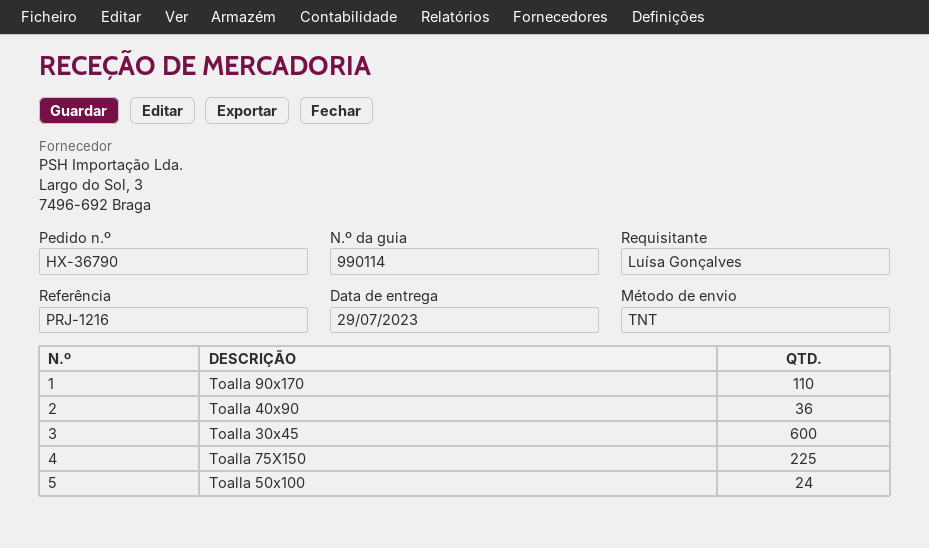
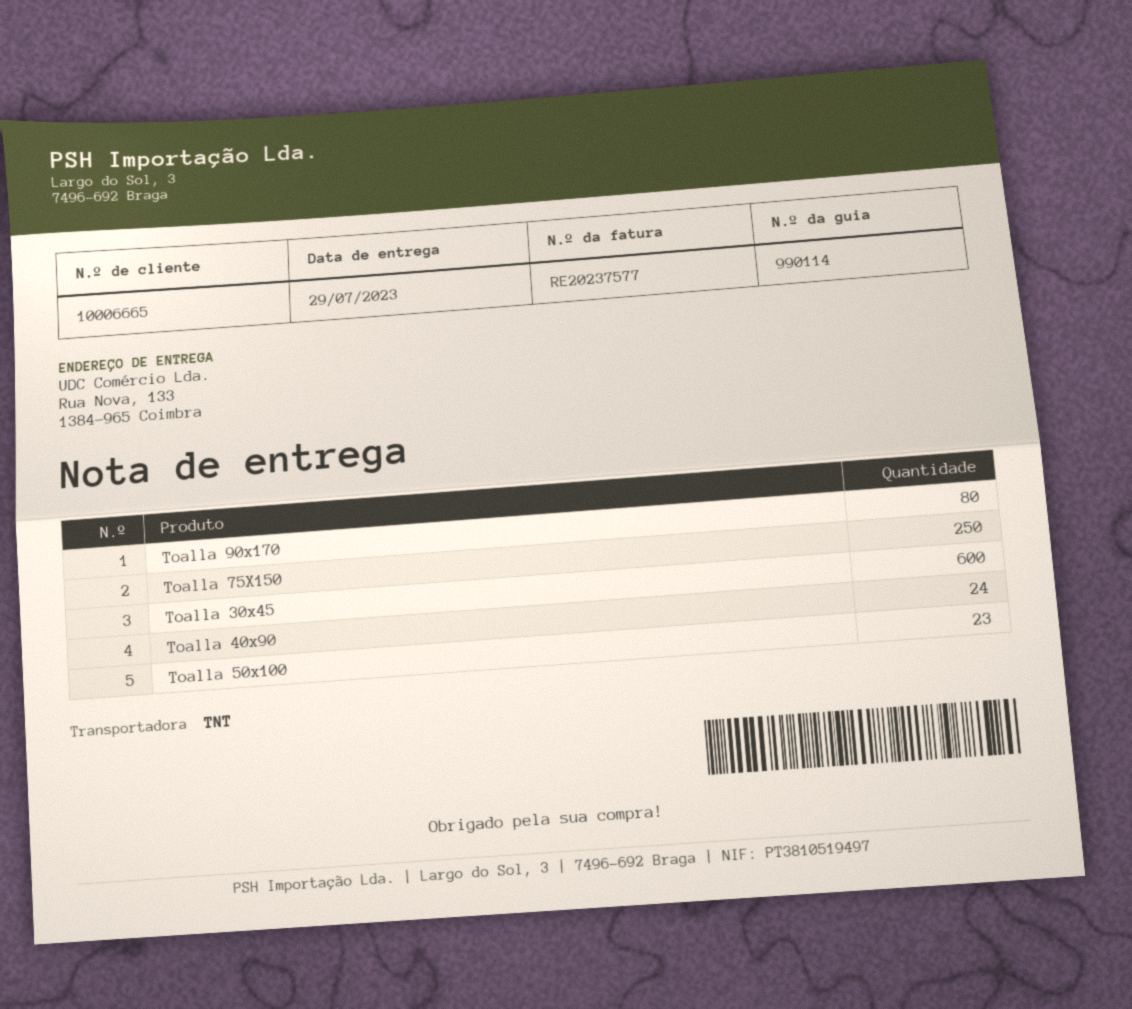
Toalla 90x170: 110 -> 80
Toalla 40x90: 36 -> 24
Toalla 75X150: 225 -> 250
Toalla 50x100: 24 -> 23

